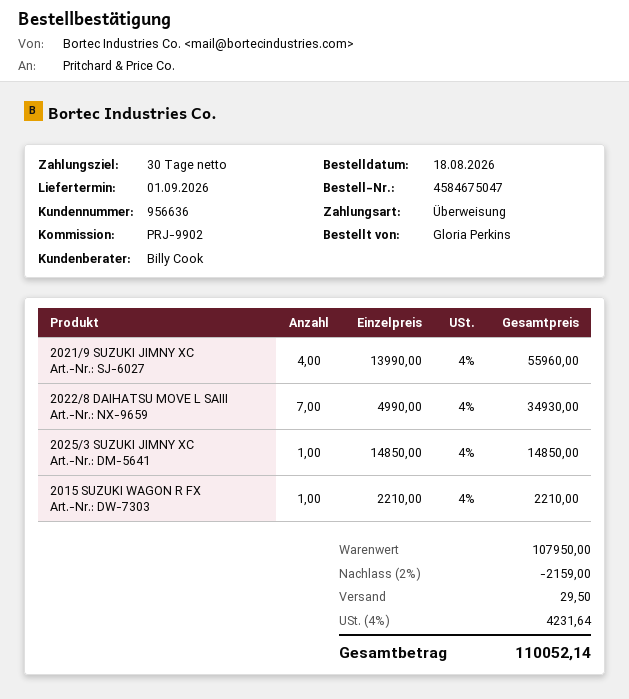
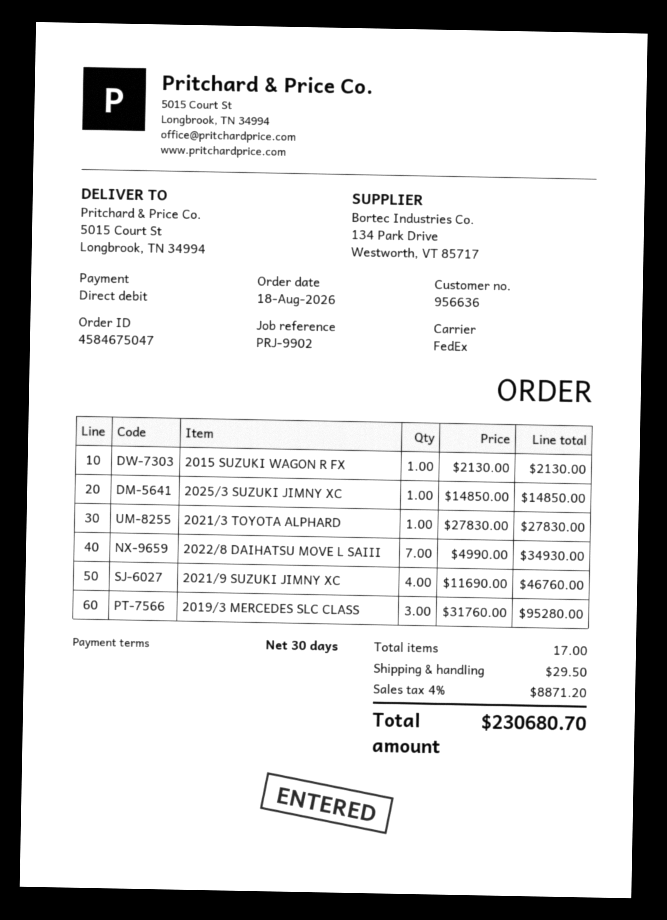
payment method: bank transfer -> direct debit
2021/9 SUZUKI JIMNY XC: 4 x 13990.00 = 55960.00 -> 4 x 11690.00 = 46760.00
2015 SUZUKI WAGON R FX: 1 x 2210.00 = 2210.00 -> 1 x 2130.00 = 2130.00
2021/3 TOYOTA ALPHARD: none -> 1 x 27830.00 = 27830.00
2019/3 MERCEDES SLC CLASS: none -> 3 x 31760.00 = 95280.00
discount: 2% = 2159.00 -> none
tax: 4% = 4231.64 -> 4% = 8871.20
total: 110052.14 -> 230680.70

